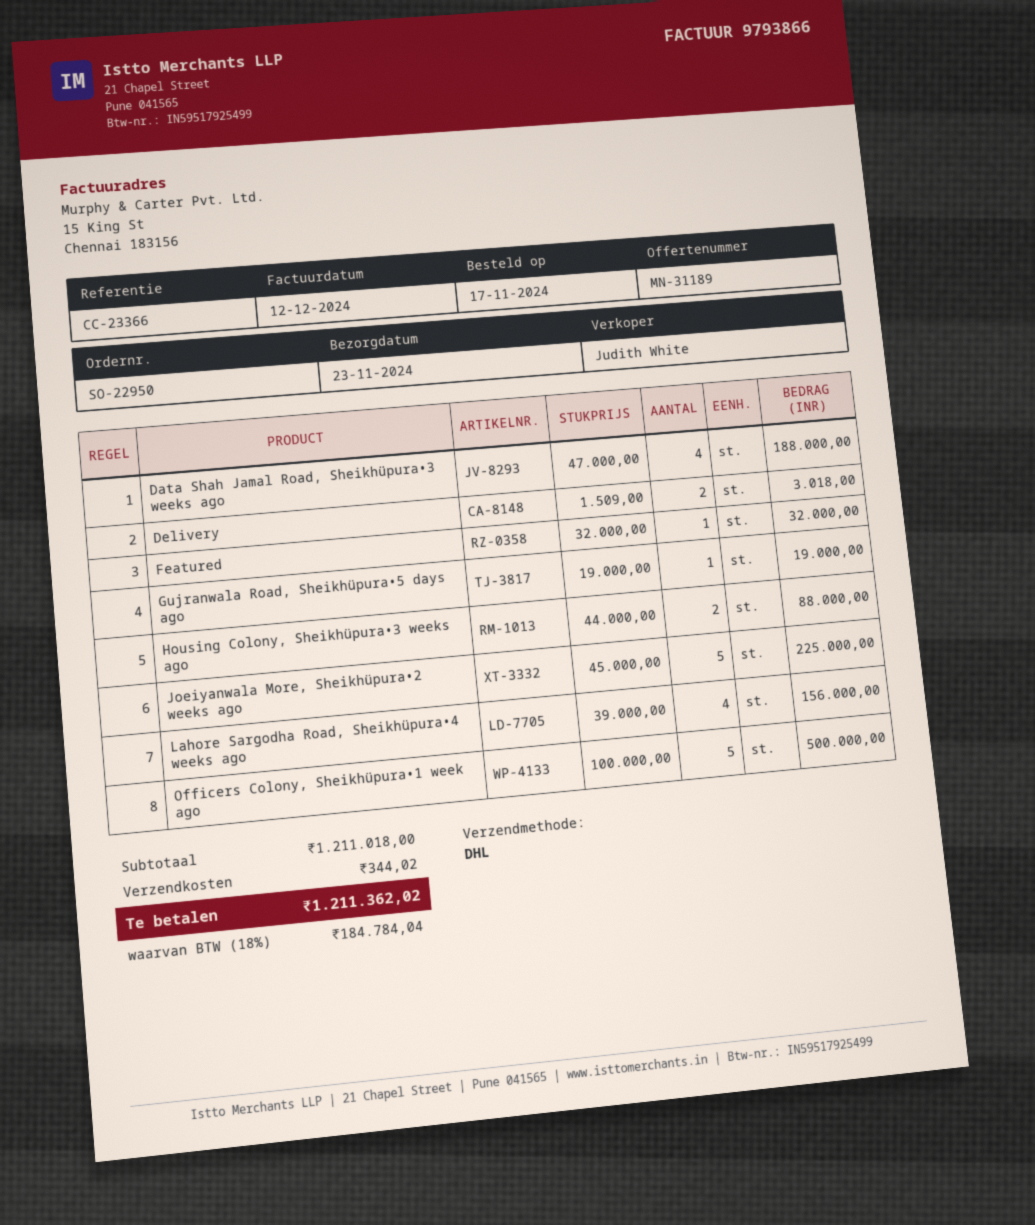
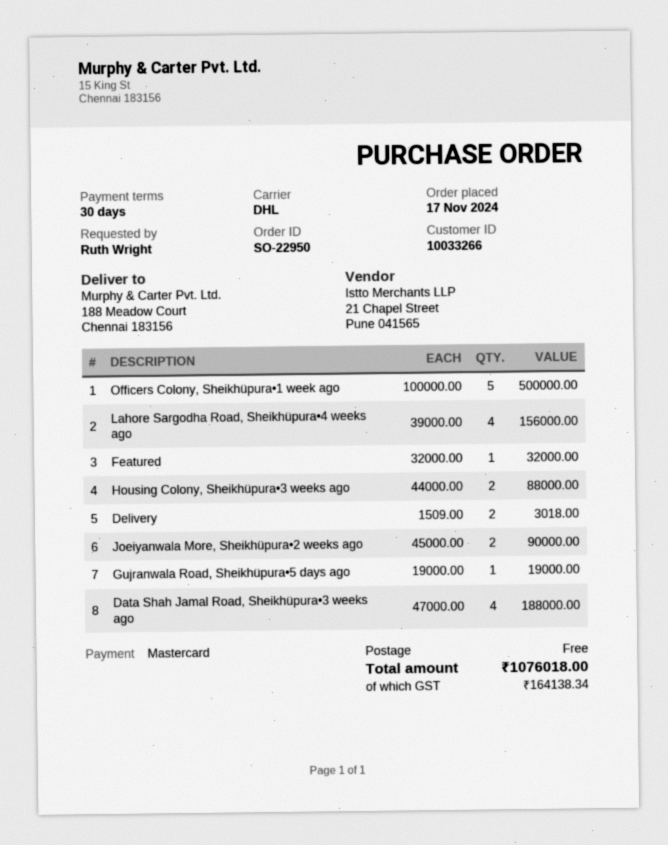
Joeiyanwala More, Sheikhüpura•2 weeks ago: 5 x 45000.00 = 225000.00 -> 2 x 45000.00 = 90000.00
shipping: 344.02 -> 0.00
tax: 184784.04 -> 164138.34
total: 1211362.02 -> 1076018.00

